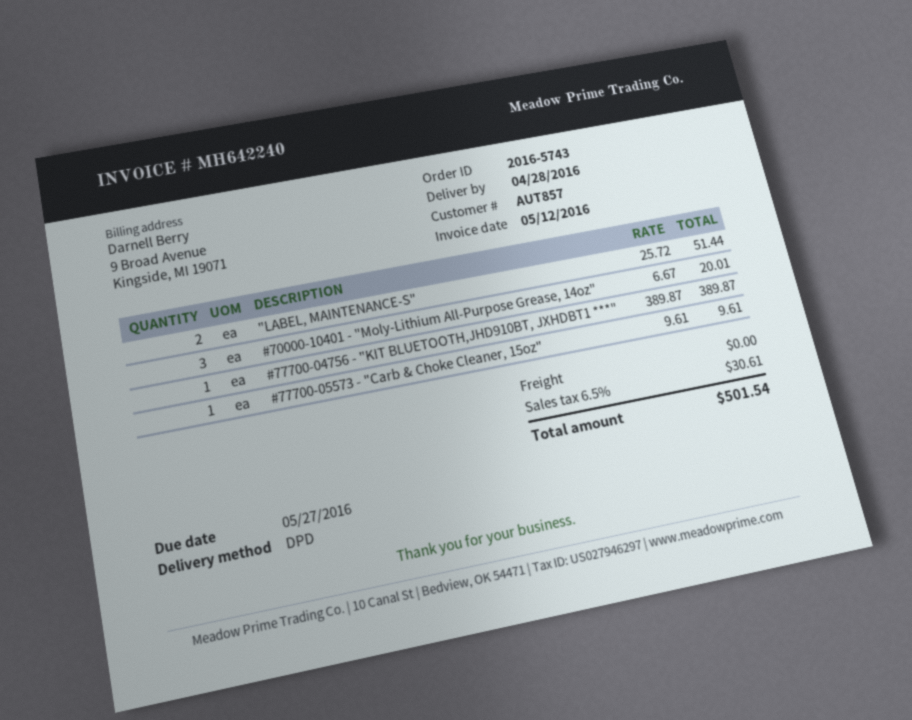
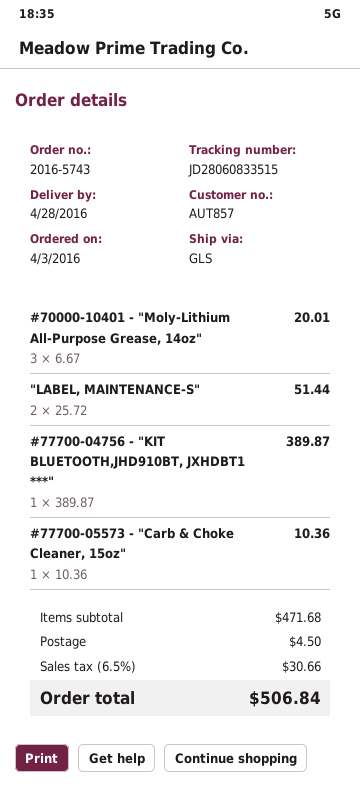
shipping method: DPD -> GLS
#77700-05573 - "Carb & Choke Cleaner, 15oz": 1 x 9.61 = 9.61 -> 1 x 10.36 = 10.36
shipping: 0.00 -> 4.50
tax: 6.5% = 30.61 -> 6.5% = 30.66
total: 501.54 -> 506.84

